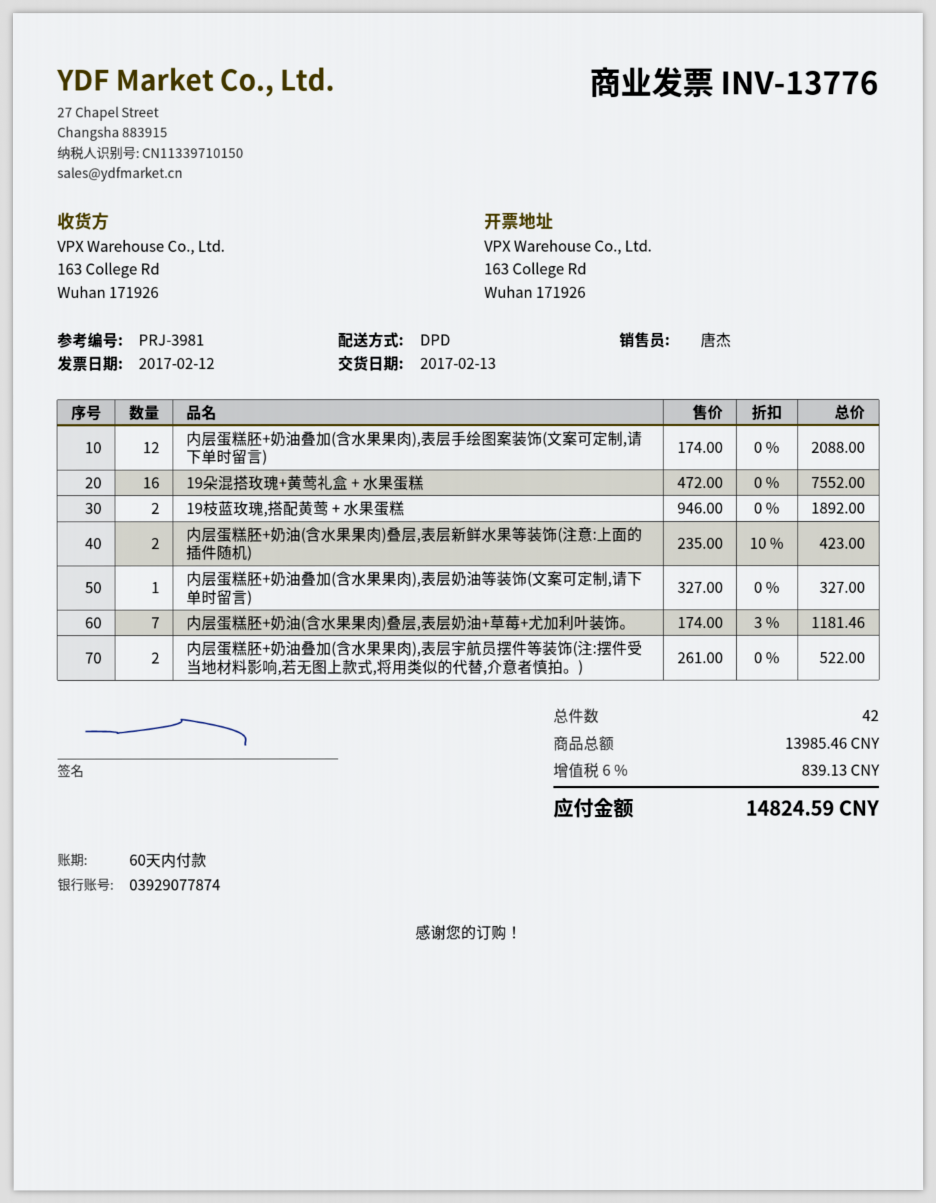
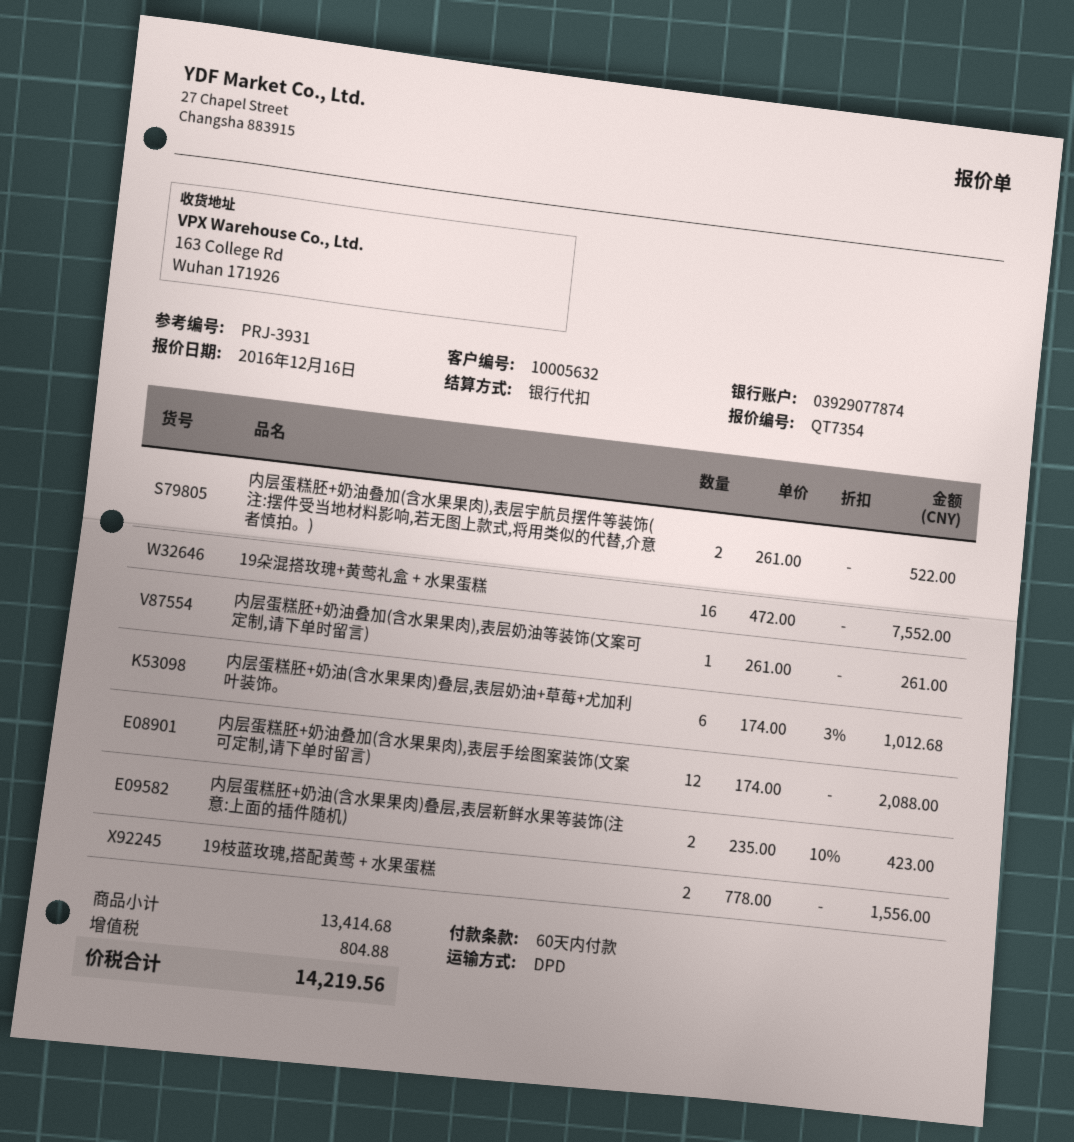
reference: PRJ-3981 -> PRJ-3931
19枝蓝玫瑰,搭配黄莺 + 水果蛋糕: 2 x 946.00 = 1892.00 -> 2 x 778.00 = 1556.00
内层蛋糕胚+奶油叠加(含水果果肉),表层奶油等装饰(文案可定制,请下单时留言): 1 x 327.00 = 327.00 -> 1 x 261.00 = 261.00
内层蛋糕胚+奶油(含水果果肉)叠层,表层奶油+草莓+尤加利叶装饰。: 7 x 174.00 - 3% = 1181.46 -> 6 x 174.00 - 3% = 1012.68
subtotal: 13985.46 -> 13414.68
tax: 839.13 -> 804.88
total: 14824.59 -> 14219.56

